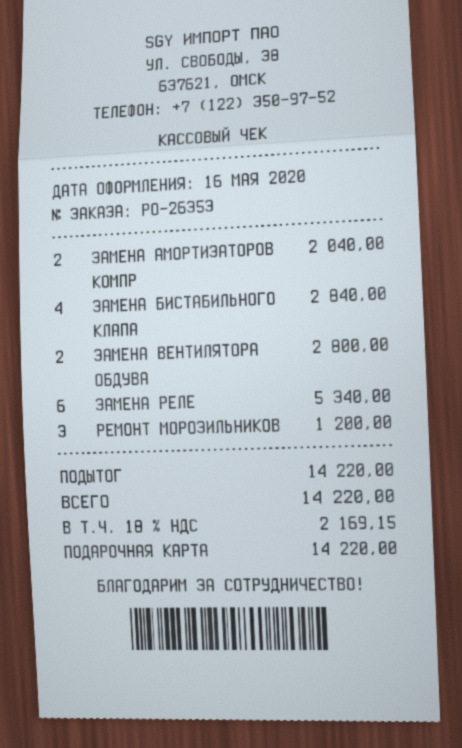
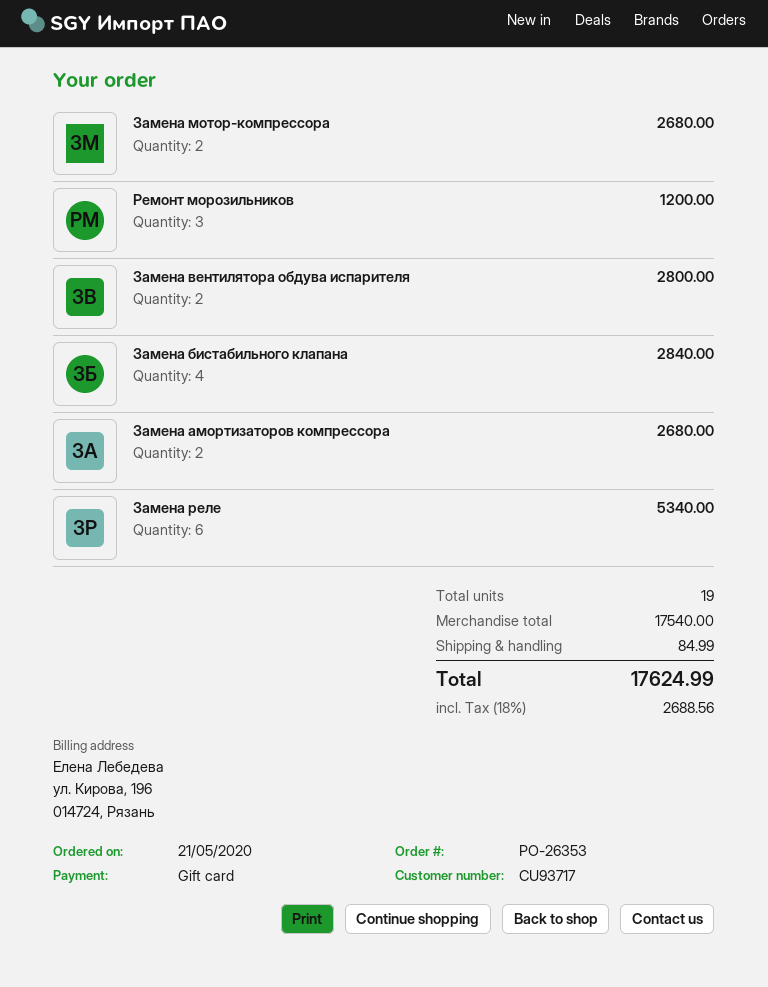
order date: 2020-05-16 -> 2020-05-21
ЗАМЕНА АМОРТИЗАТОРОВ КОМПР: 2 for 2040.00 -> 2 for 2680.00
Замена мотор-компрессора: none -> 2 for 2680.00
subtotal: 14220.00 -> 17540.00
shipping: none -> 84.99
tax: 18% = 2169.15 -> 18% = 2688.56
total: 14220.00 -> 17624.99

